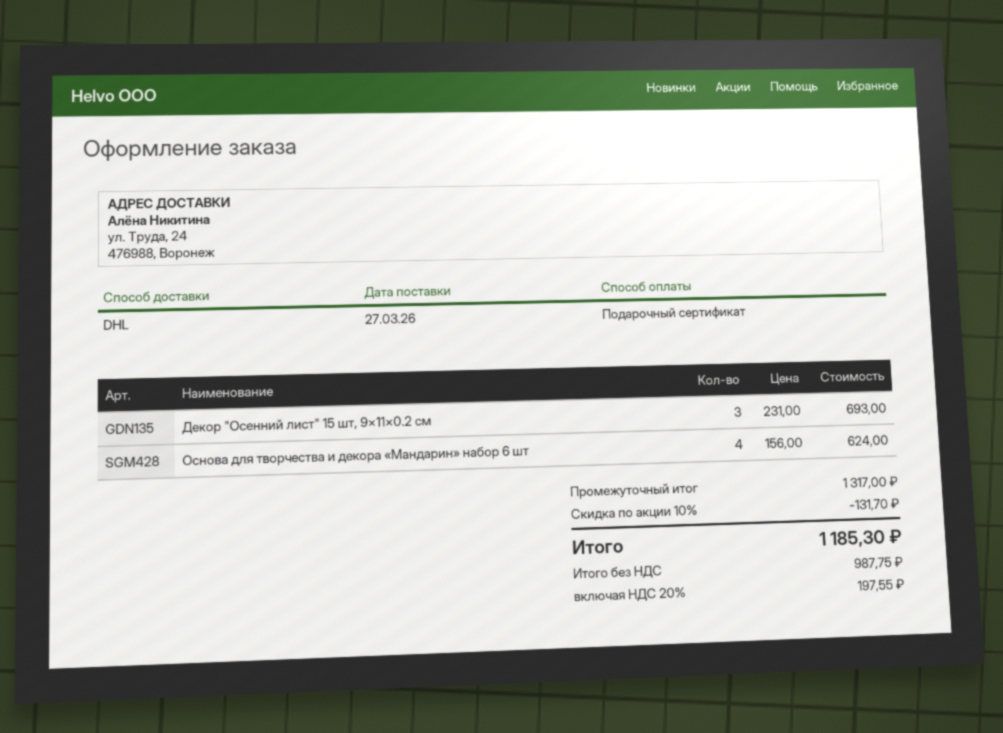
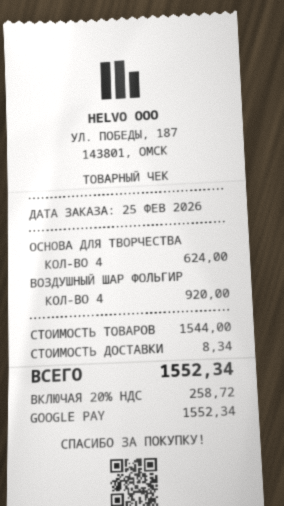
payment method: gift card -> Google Pay
Декор "Осенний лист" 15 шт, 9×11×0.2 см: 3 for 693.00 -> none
ВОЗДУШНЫЙ ШАР ФОЛЬГИР: none -> 4 for 920.00
subtotal: 1317.00 -> 1544.00
discount: 10% = 131.70 -> none
shipping: none -> 8.34
tax: 20% = 197.55 -> 20% = 258.72
total: 1185.30 -> 1552.34

